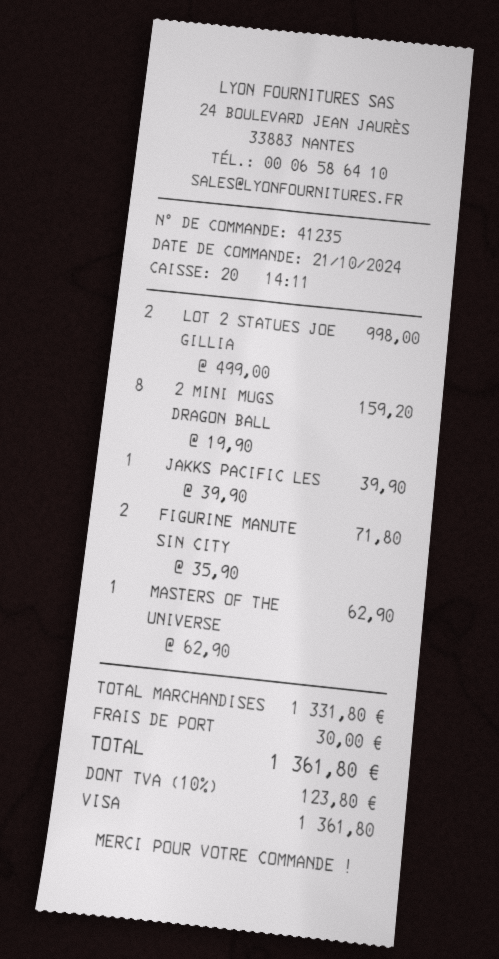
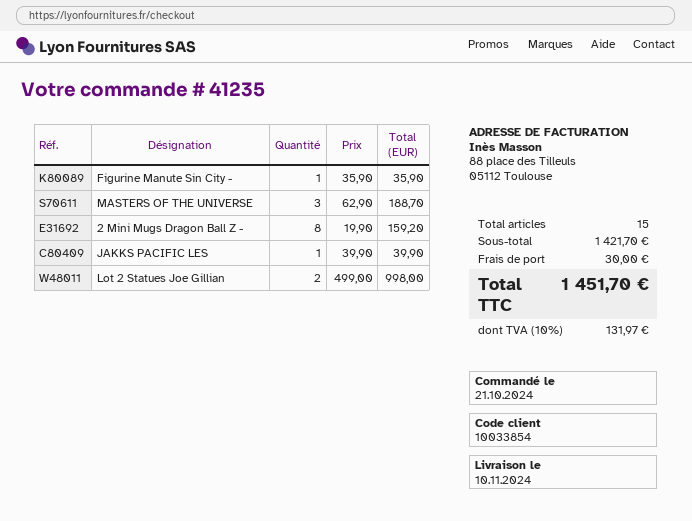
FIGURINE MANUTE SIN CITY: 2 x 35.90 = 71.80 -> 1 x 35.90 = 35.90
MASTERS OF THE UNIVERSE: 1 x 62.90 = 62.90 -> 3 x 62.90 = 188.70
subtotal: 1331.80 -> 1421.70
tax: 10% = 123.80 -> 10% = 131.97
total: 1361.80 -> 1451.70

